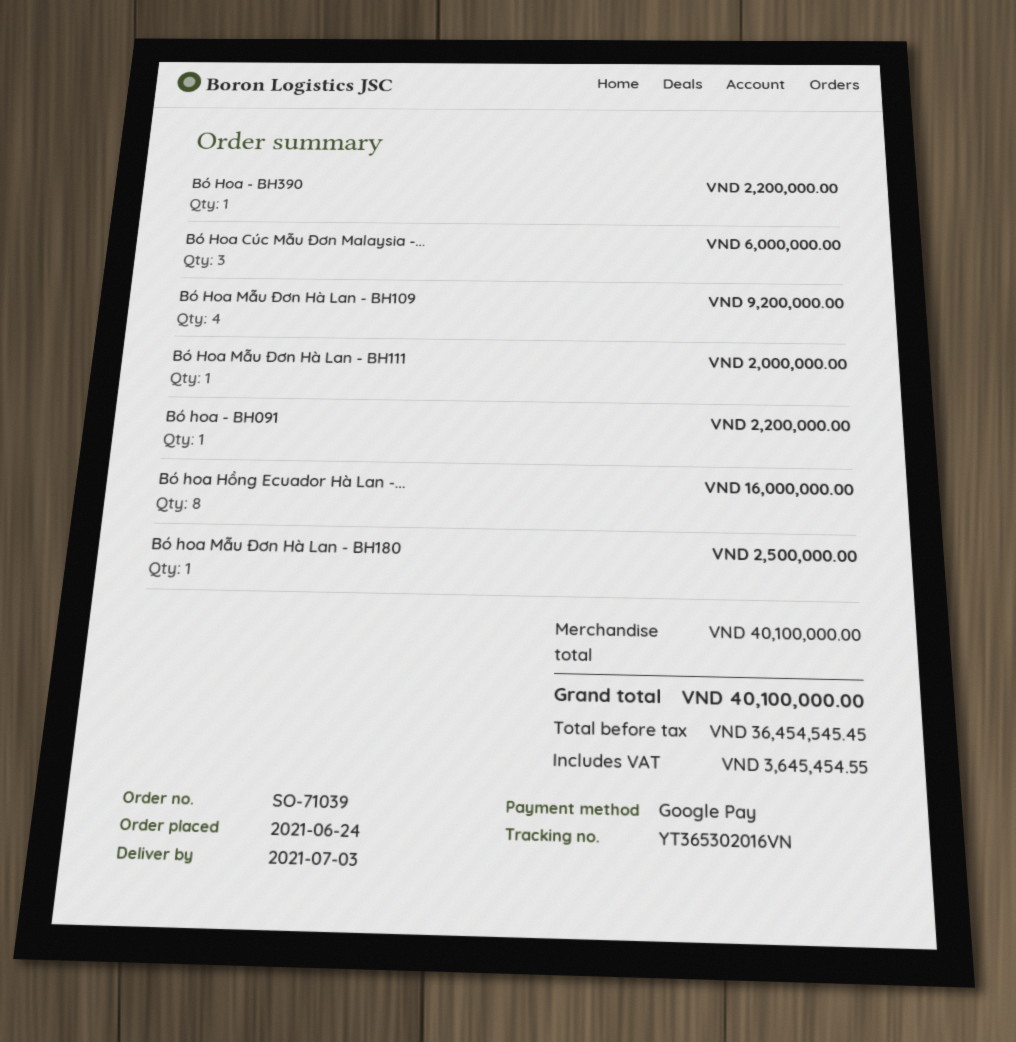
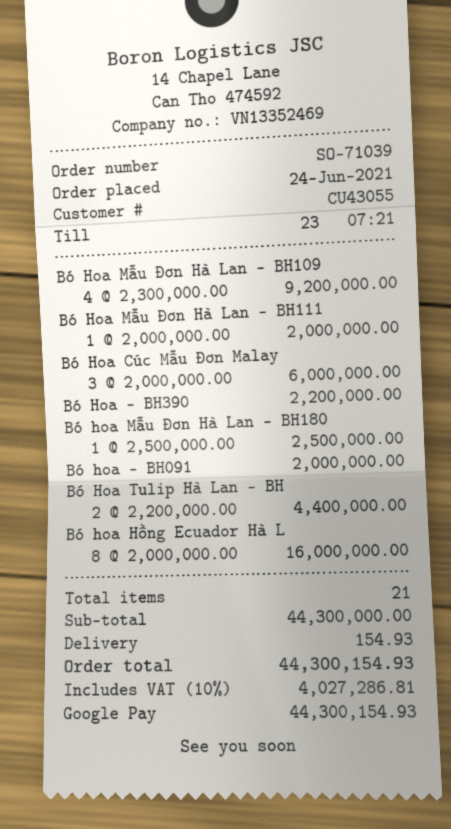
Bó hoa - BH091: 1 for 2200000.00 -> 1 for 2000000.00
Bó Hoa Tulip Hà Lan - BH: none -> 2 for 4400000.00
subtotal: 40100000.00 -> 44300000.00
shipping: none -> 154.93
tax: 3645454.55 -> 4027286.81
total: 40100000.00 -> 44300154.93

